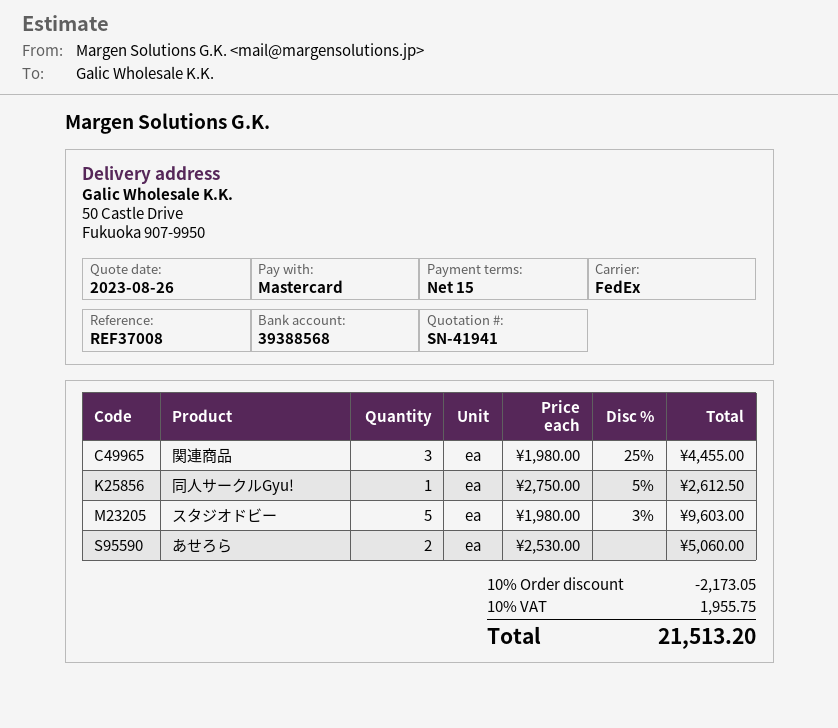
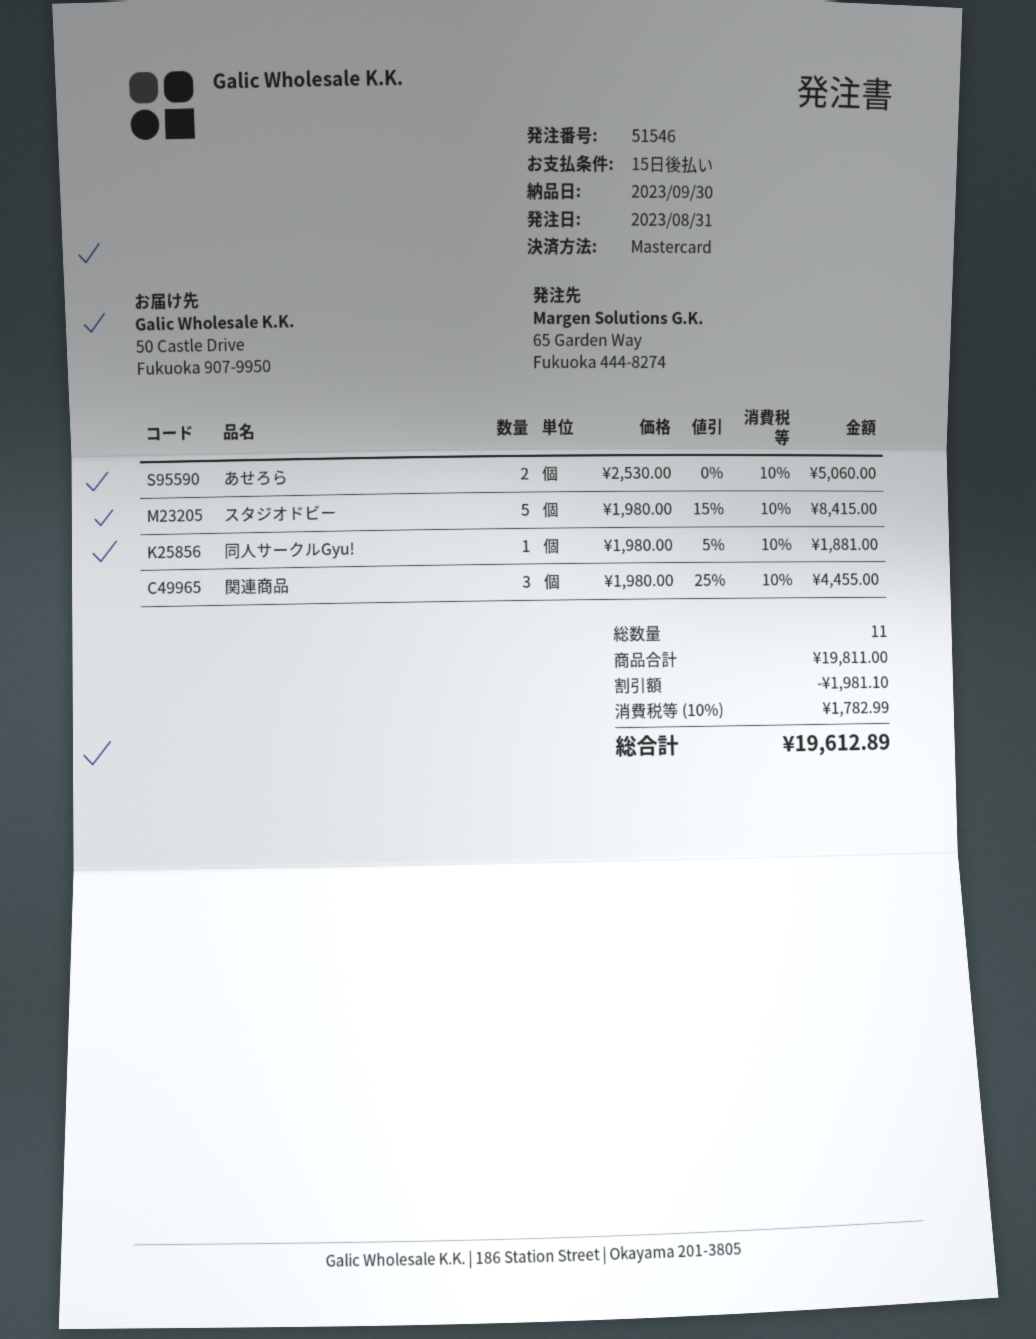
同人サークルGyu!: 1 x 2750.00 - 5% = 2612.50 -> 1 x 1980.00 - 5% = 1881.00
スタジオドビー: 5 x 1980.00 - 3% = 9603.00 -> 5 x 1980.00 - 15% = 8415.00
discount: 2173.05 -> 1981.10
tax: 10% = 1955.75 -> 10% = 1782.99
total: 21513.20 -> 19612.89

